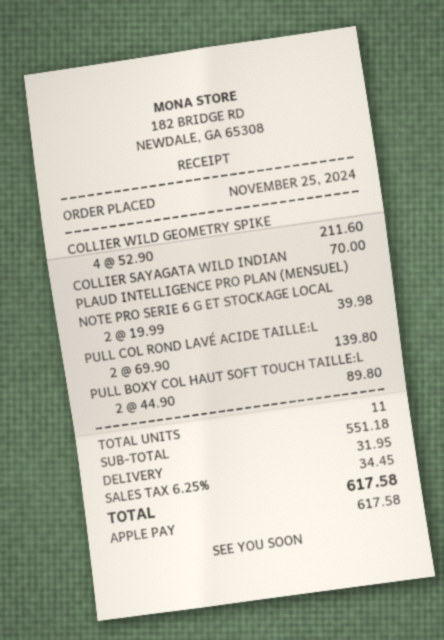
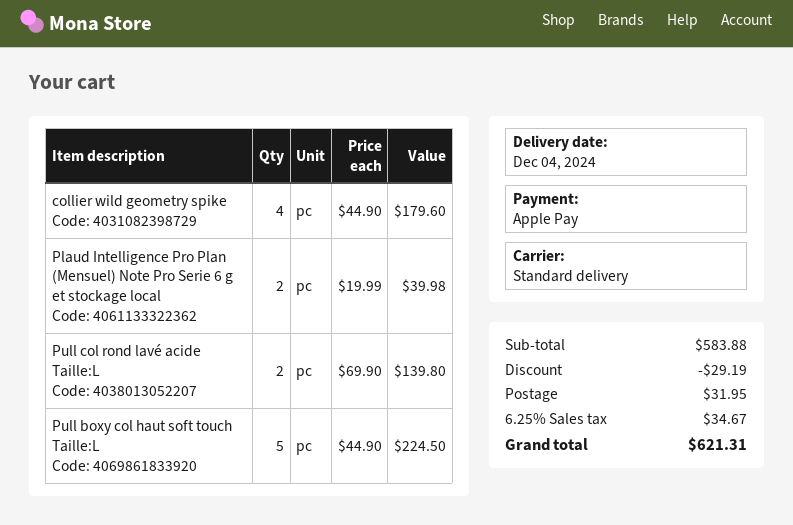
COLLIER WILD GEOMETRY SPIKE: 4 x 52.90 = 211.60 -> 4 x 44.90 = 179.60
COLLIER SAYAGATA WILD INDIAN: 1 x 70.00 = 70.00 -> none
PULL BOXY COL HAUT SOFT TOUCH TAILLE:L: 2 x 44.90 = 89.80 -> 5 x 44.90 = 224.50
subtotal: 551.18 -> 583.88
discount: none -> 29.19
tax: 6.25% = 34.45 -> 6.25% = 34.67
total: 617.58 -> 621.31

